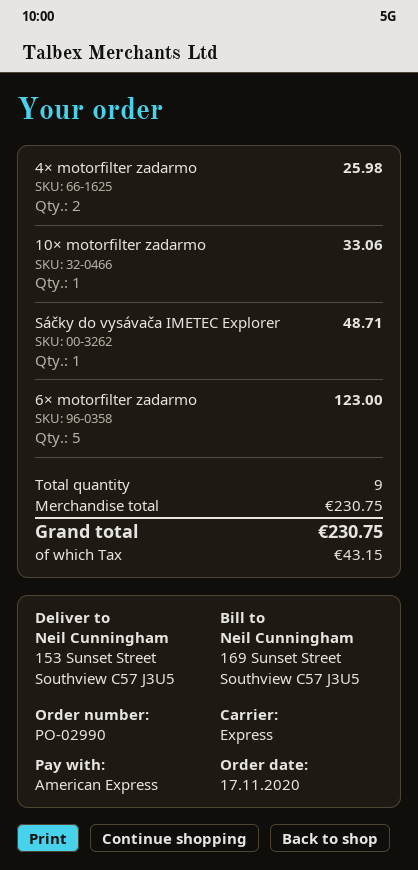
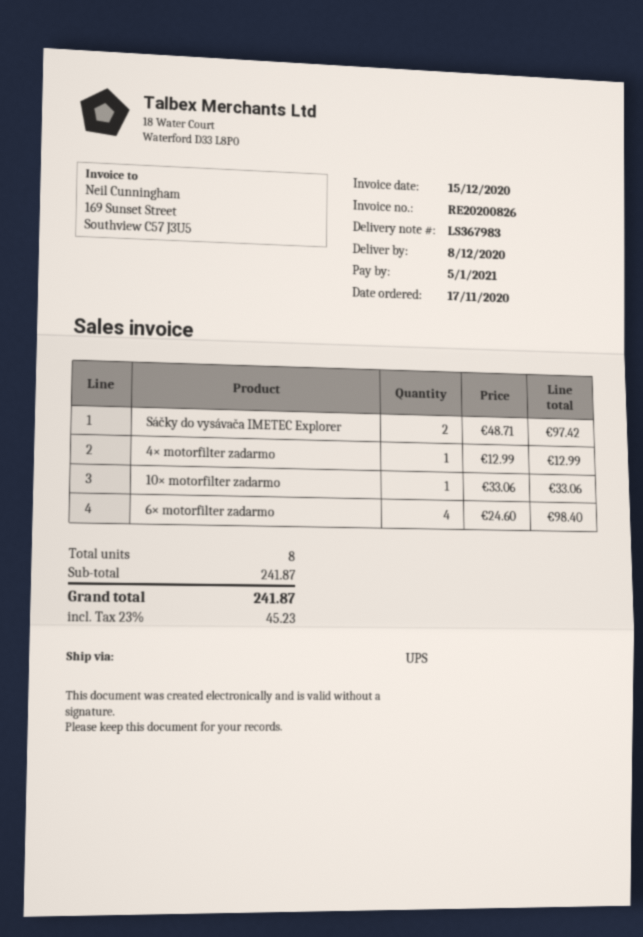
shipping method: express -> UPS
4× motorfilter zadarmo: 2 for 25.98 -> 1 for 12.99
Sáčky do vysávača IMETEC Explorer: 1 for 48.71 -> 2 for 97.42
6× motorfilter zadarmo: 5 for 123.00 -> 4 for 98.40
total quantity: 9 -> 8
subtotal: 230.75 -> 241.87
tax: 43.15 -> 45.23
total: 230.75 -> 241.87

